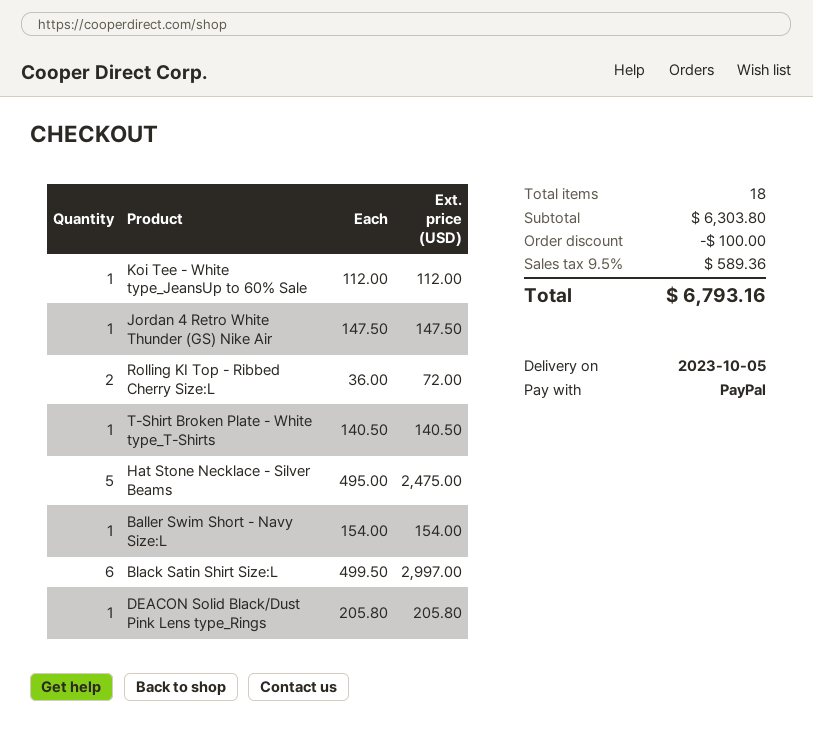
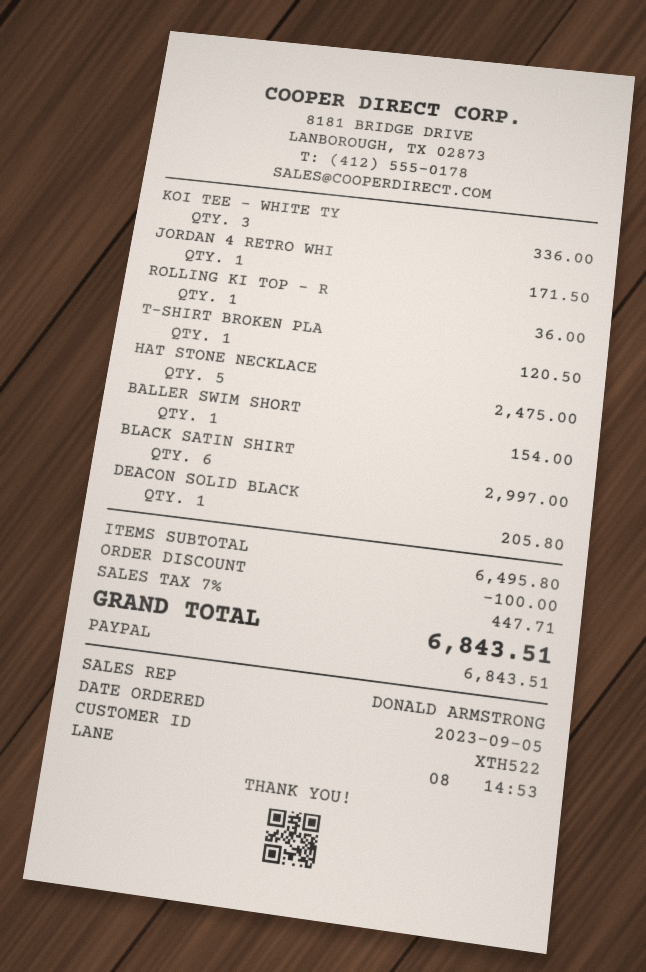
Koi Tee - White type_JeansUp to 60% Sale: 1 for 112.00 -> 3 for 336.00
Jordan 4 Retro White Thunder (GS) Nike Air: 1 for 147.50 -> 1 for 171.50
Rolling KI Top - Ribbed Cherry Size:L: 2 for 72.00 -> 1 for 36.00
T-Shirt Broken Plate - White type_T-Shirts: 1 for 140.50 -> 1 for 120.50
subtotal: 6303.80 -> 6495.80
tax: 9.5% = 589.36 -> 7% = 447.71
total: 6793.16 -> 6843.51

